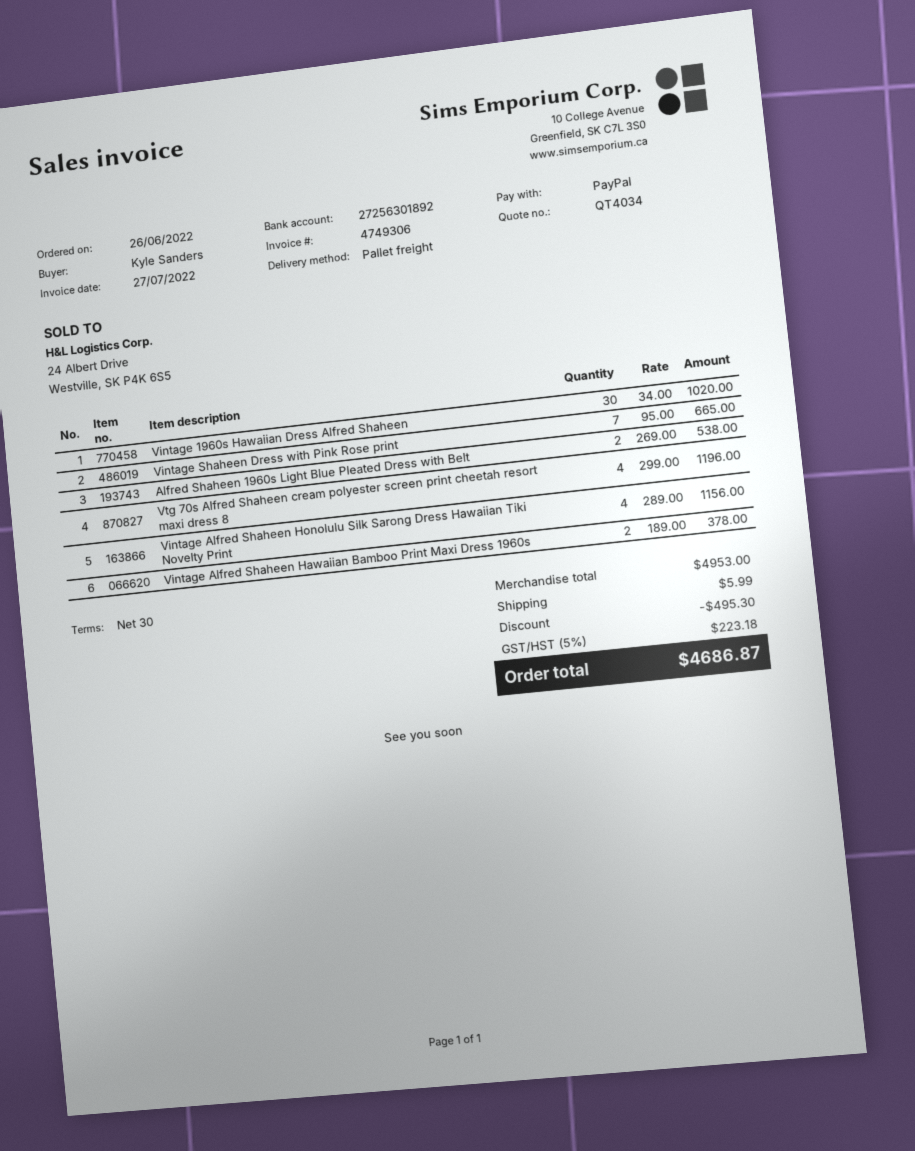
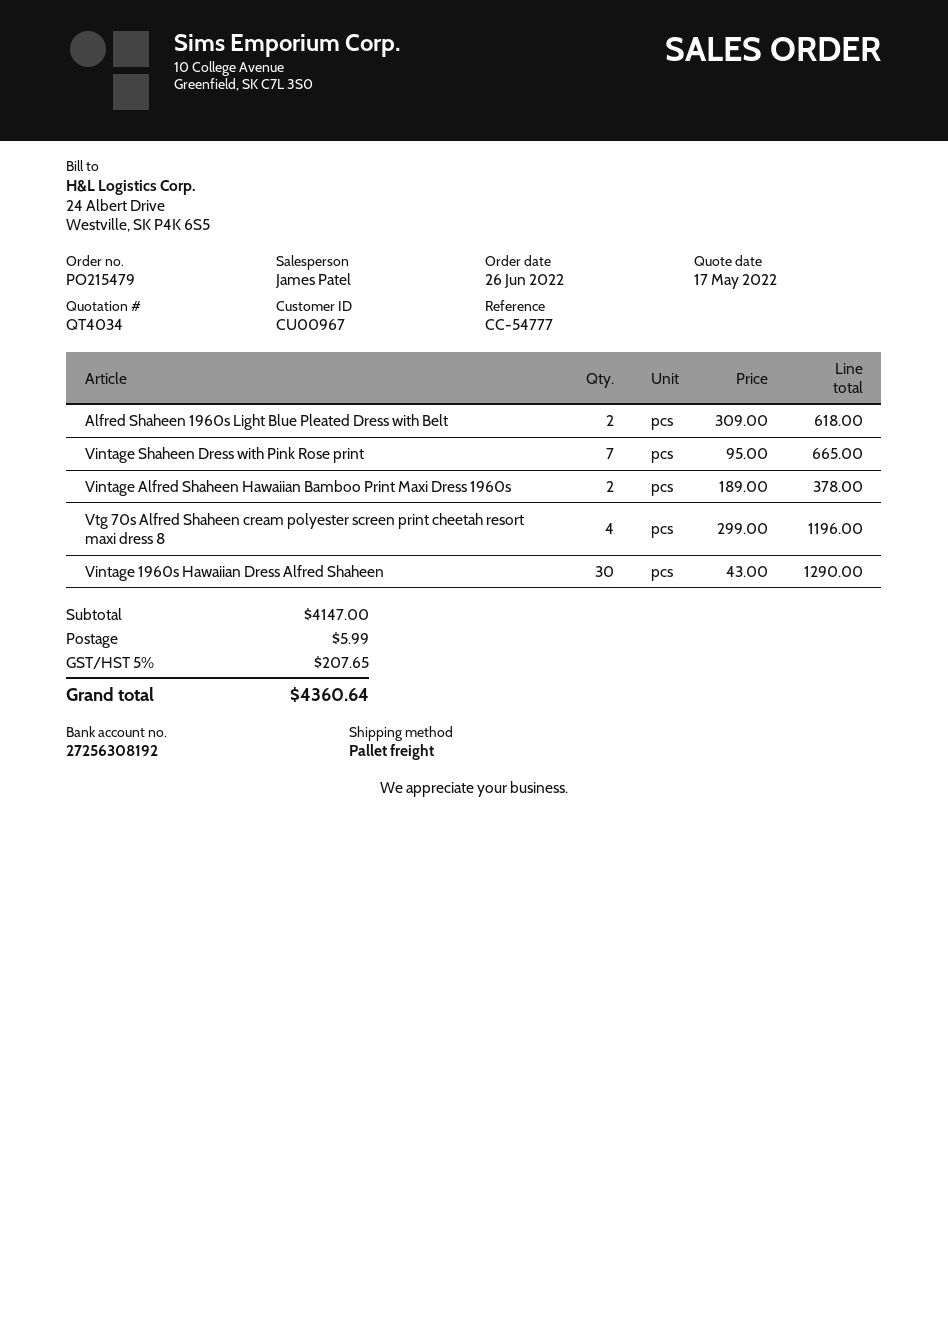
bank account: 27256301892 -> 27256308192
Vintage 1960s Hawaiian Dress Alfred Shaheen: 30 x 34.00 = 1020.00 -> 30 x 43.00 = 1290.00
Alfred Shaheen 1960s Light Blue Pleated Dress with Belt: 2 x 269.00 = 538.00 -> 2 x 309.00 = 618.00
Vintage Alfred Shaheen Honolulu Silk Sarong Dress Hawaiian Tiki Novelty Print: 4 x 289.00 = 1156.00 -> none
subtotal: 4953.00 -> 4147.00
discount: 495.30 -> none
tax: 5% = 223.18 -> 5% = 207.65
total: 4686.87 -> 4360.64

